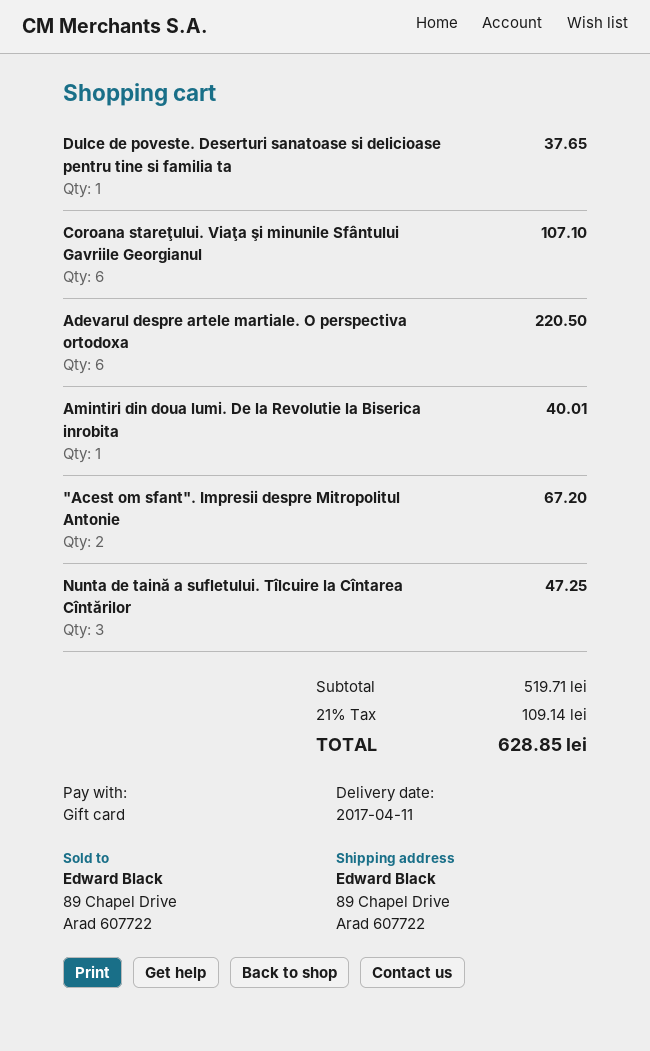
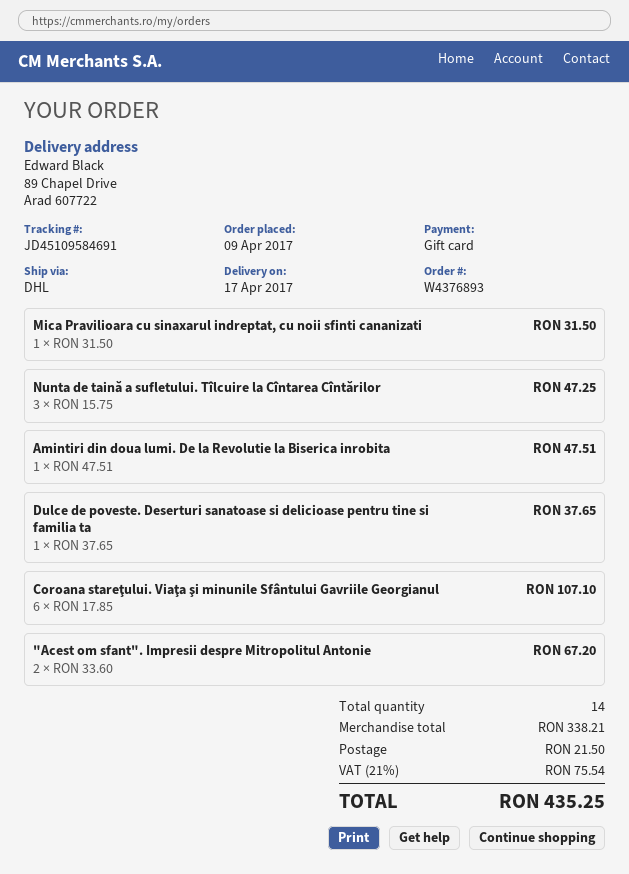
delivery date: 2017-04-11 -> 2017-04-17
Adevarul despre artele martiale. O perspectiva ortodoxa: 6 for 220.50 -> none
Amintiri din doua lumi. De la Revolutie la Biserica inrobita: 1 for 40.01 -> 1 for 47.51
Mica Pravilioara cu sinaxarul indreptat, cu noii sfinti cananizati: none -> 1 for 31.50
subtotal: 519.71 -> 338.21
shipping: none -> 21.50
tax: 21% = 109.14 -> 21% = 75.54
total: 628.85 -> 435.25

